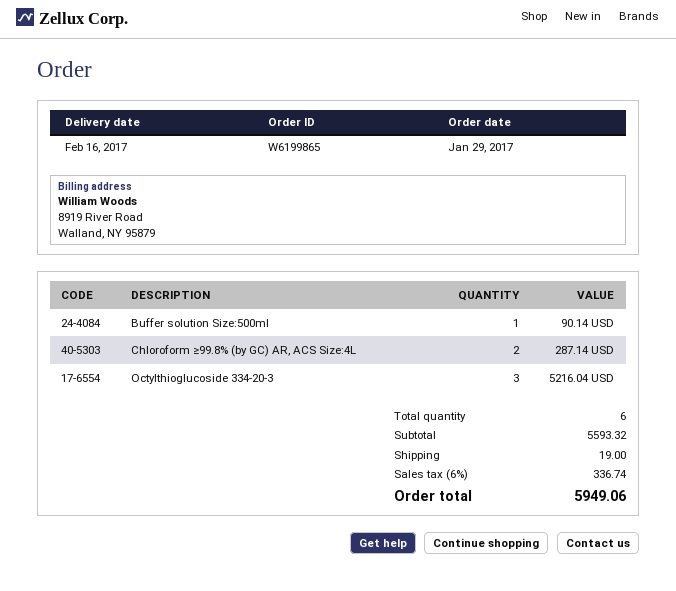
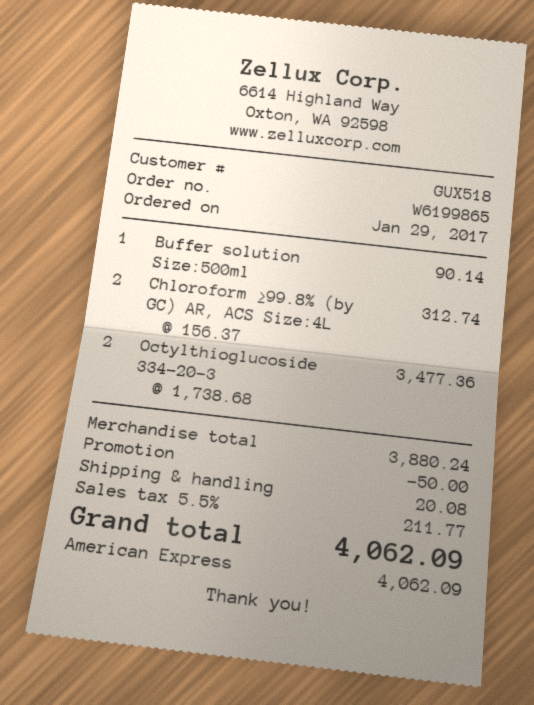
Chloroform ≥99.8% (by GC) AR, ACS Size:4L: 2 for 287.14 -> 2 for 312.74
Octylthioglucoside 334-20-3: 3 for 5216.04 -> 2 for 3477.36
subtotal: 5593.32 -> 3880.24
discount: none -> 50.00
shipping: 19.00 -> 20.08
tax: 6% = 336.74 -> 5.5% = 211.77
total: 5949.06 -> 4062.09

